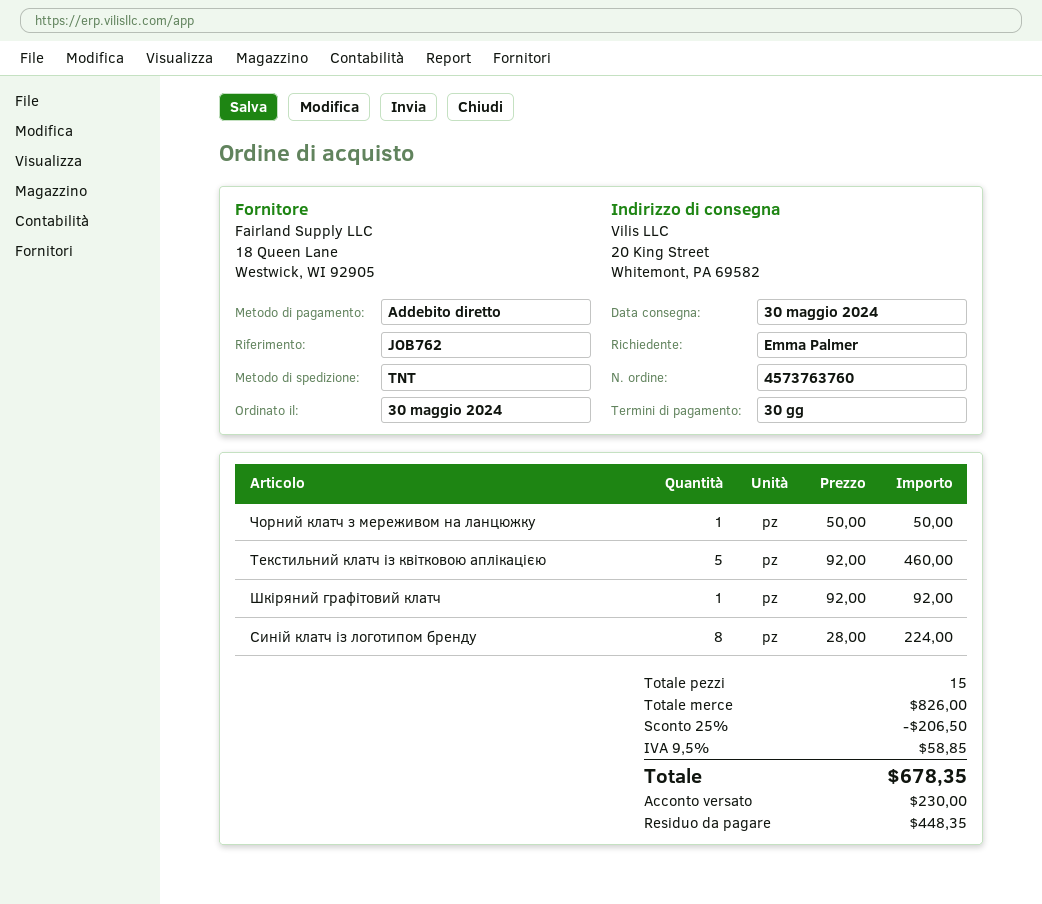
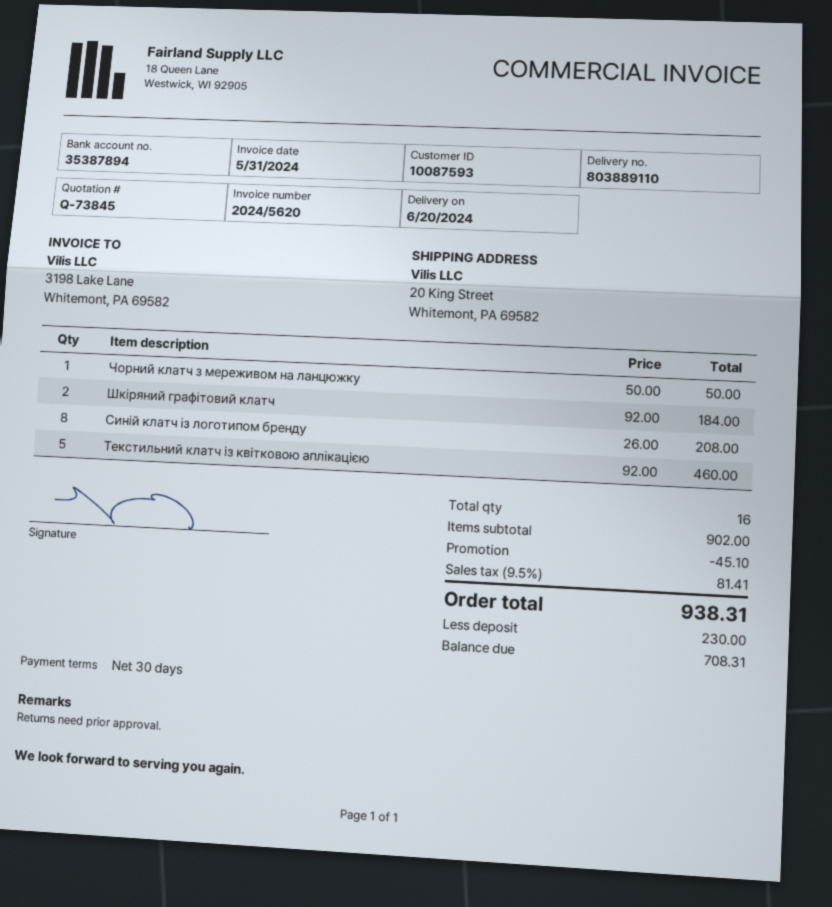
delivery date: 2024-05-30 -> 2024-06-20
Шкіряний графітовий клатч: 1 x 92.00 = 92.00 -> 2 x 92.00 = 184.00
Синій клатч із логотипом бренду: 8 x 28.00 = 224.00 -> 8 x 26.00 = 208.00
total quantity: 15 -> 16
subtotal: 826.00 -> 902.00
discount: 206.50 -> 45.10
tax: 9.5% = 58.85 -> 9.5% = 81.41
total: 678.35 -> 938.31
balance: 448.35 -> 708.31

